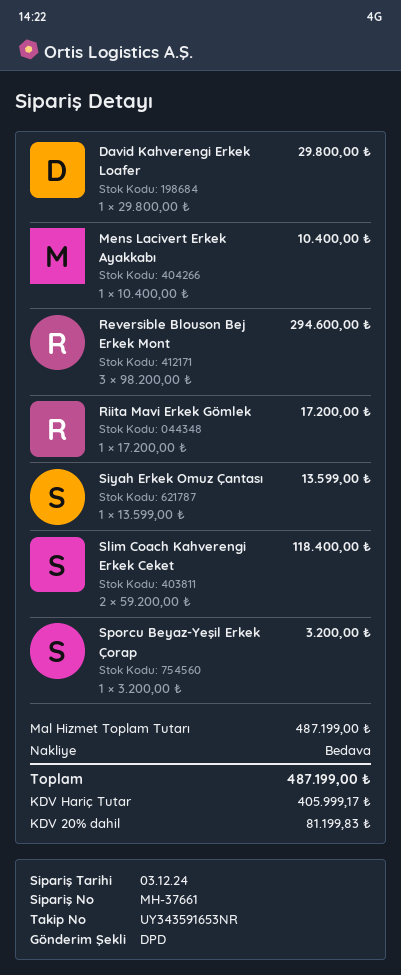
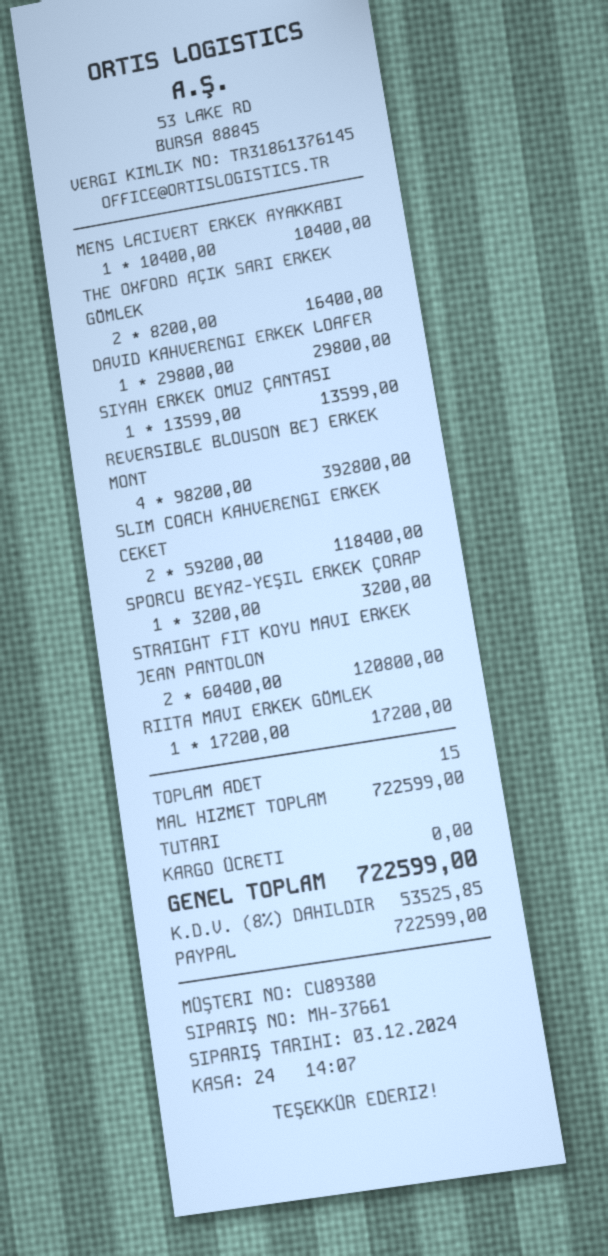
Reversible Blouson Bej Erkek Mont: 3 x 98200.00 = 294600.00 -> 4 x 98200.00 = 392800.00
THE OXFORD AÇIK SARI ERKEK GÖMLEK: none -> 2 x 8200.00 = 16400.00
STRAIGHT FIT KOYU MAVI ERKEK JEAN PANTOLON: none -> 2 x 60400.00 = 120800.00
subtotal: 487199.00 -> 722599.00
tax: 20% = 81199.83 -> 8% = 53525.85
total: 487199.00 -> 722599.00

